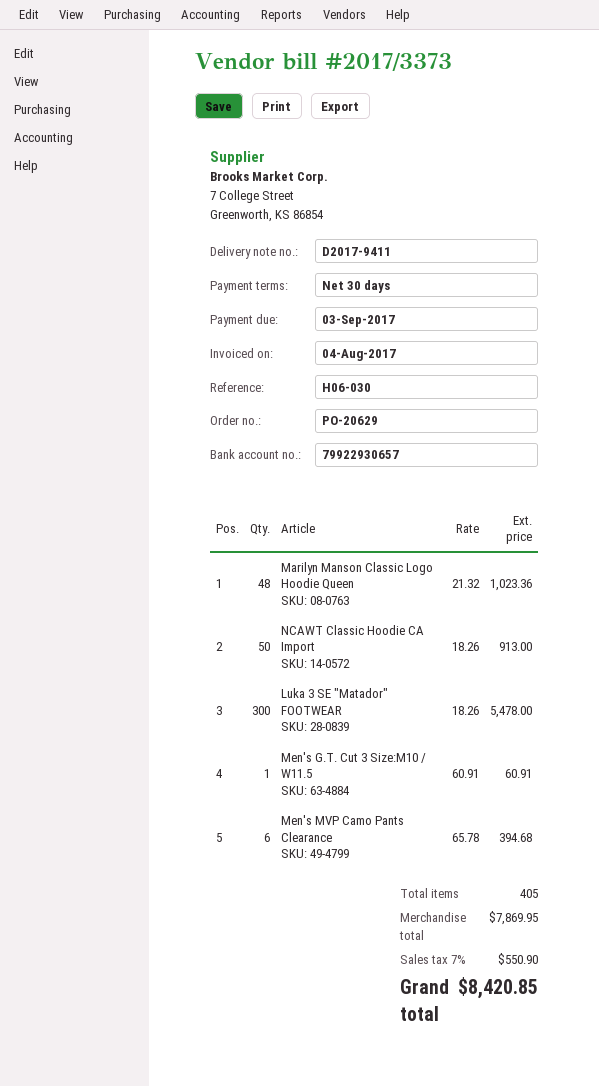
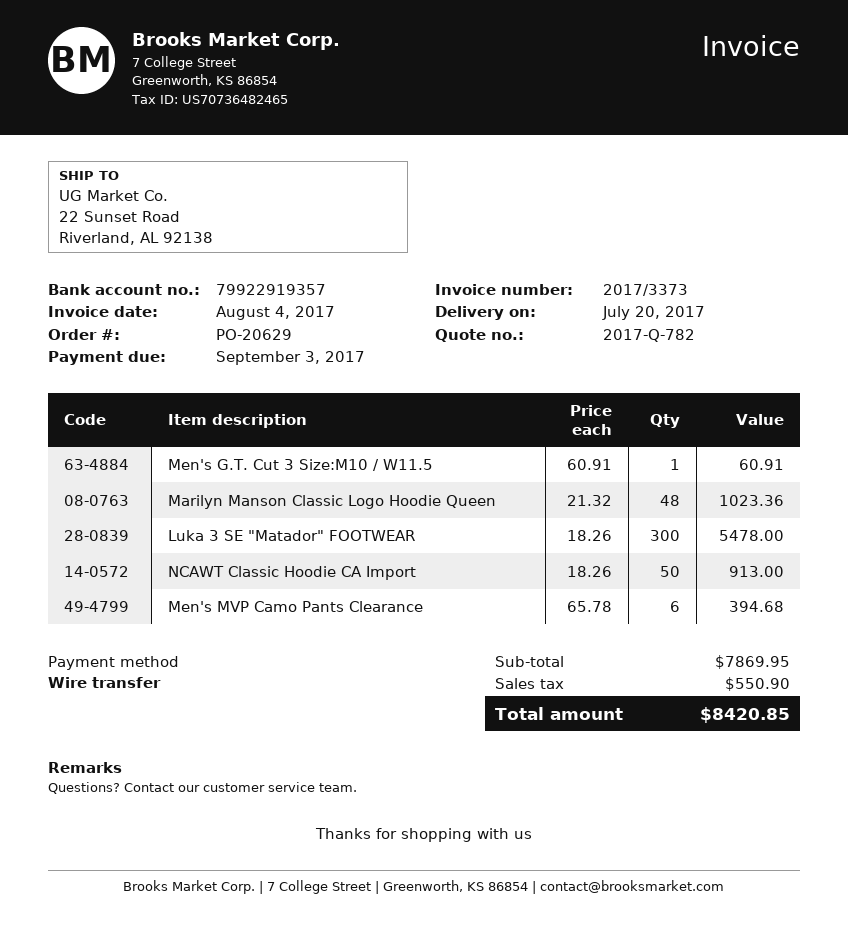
bank account: 79922930657 -> 79922919357

